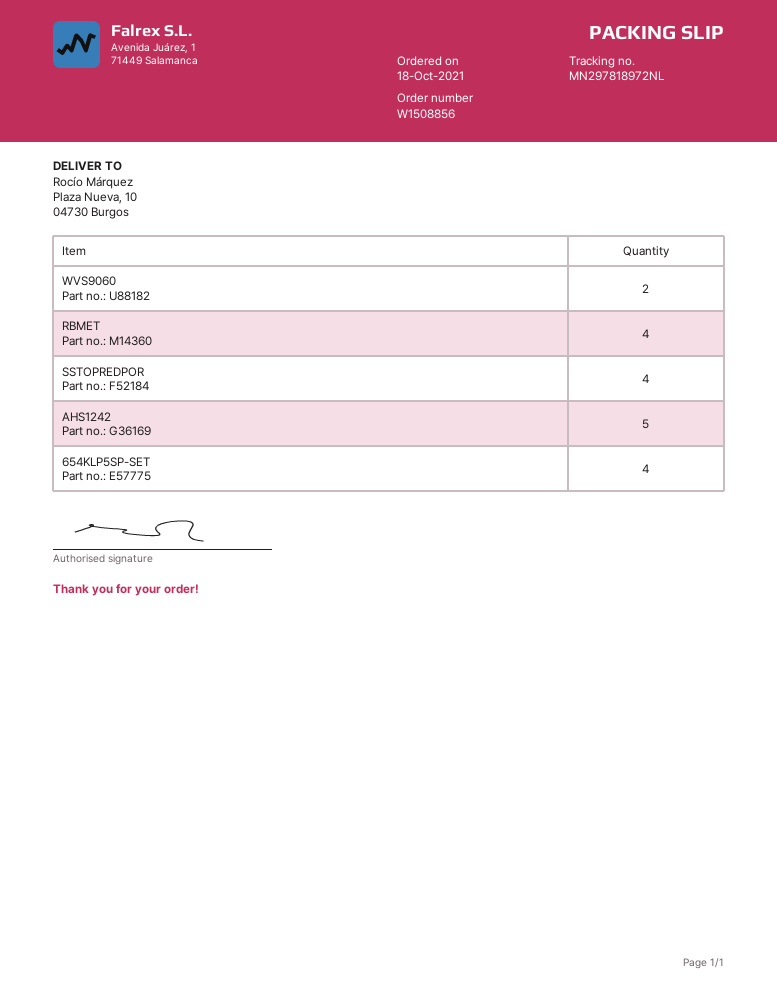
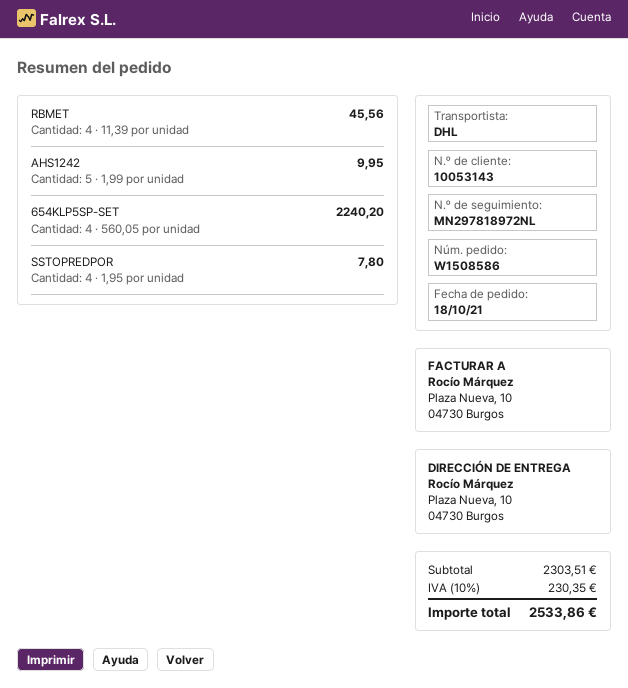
order number: W1508856 -> W1508586
WVS9060: 2 -> none

